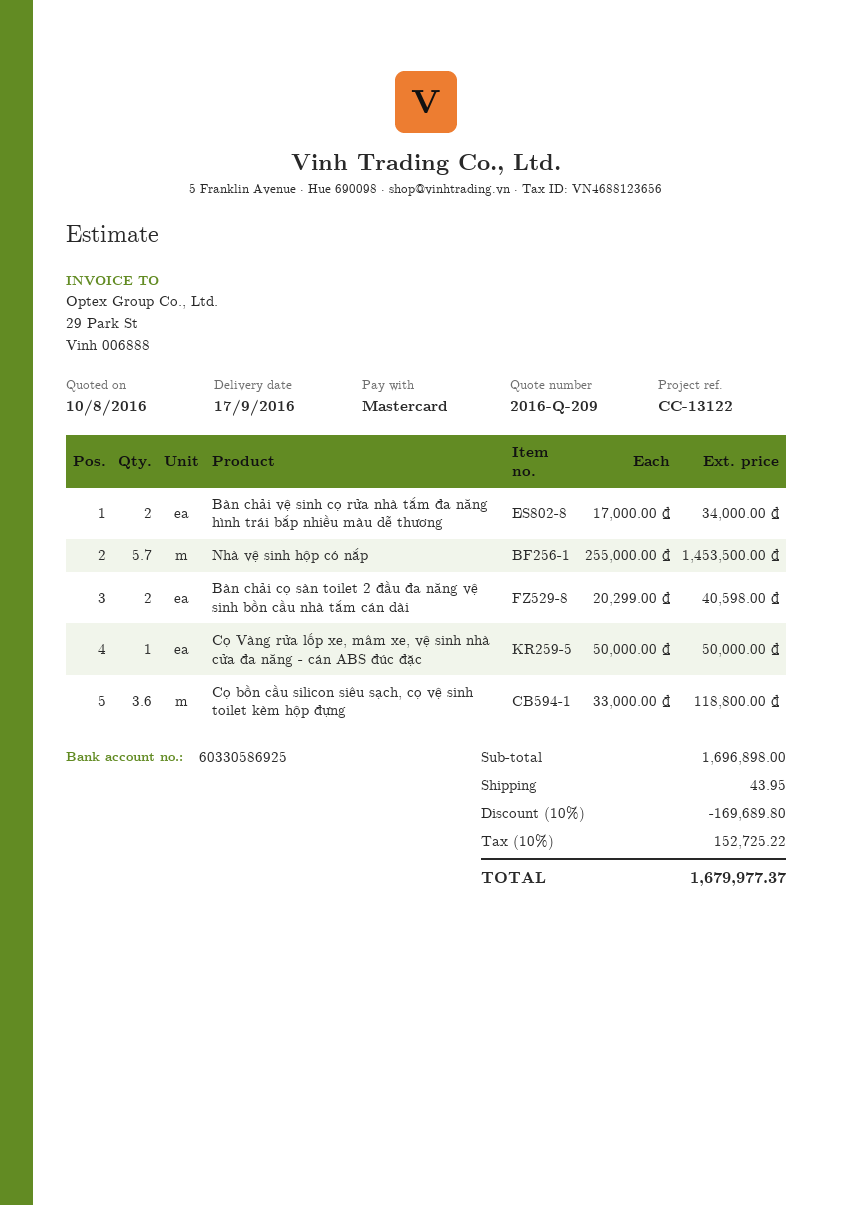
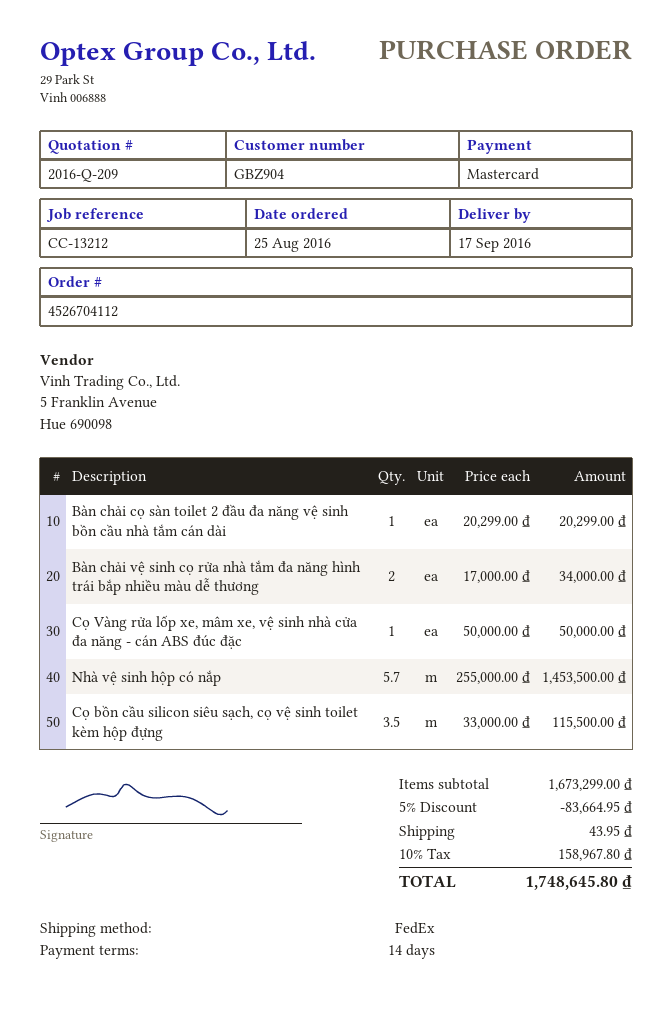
reference: CC-13122 -> CC-13212
Bàn chải cọ sàn toilet 2 đầu đa năng vệ sinh bồn cầu nhà tắm cán dài: 2 x 20299.00 = 40598.00 -> 1 x 20299.00 = 20299.00
Cọ bồn cầu silicon siêu sạch, cọ vệ sinh toilet kèm hộp đựng: 3.6 x 33000.00 = 118800.00 -> 3.5 x 33000.00 = 115500.00
subtotal: 1696898.00 -> 1673299.00
discount: 10% = 169689.80 -> 5% = 83664.95
tax: 10% = 152725.22 -> 10% = 158967.80
total: 1679977.37 -> 1748645.80

